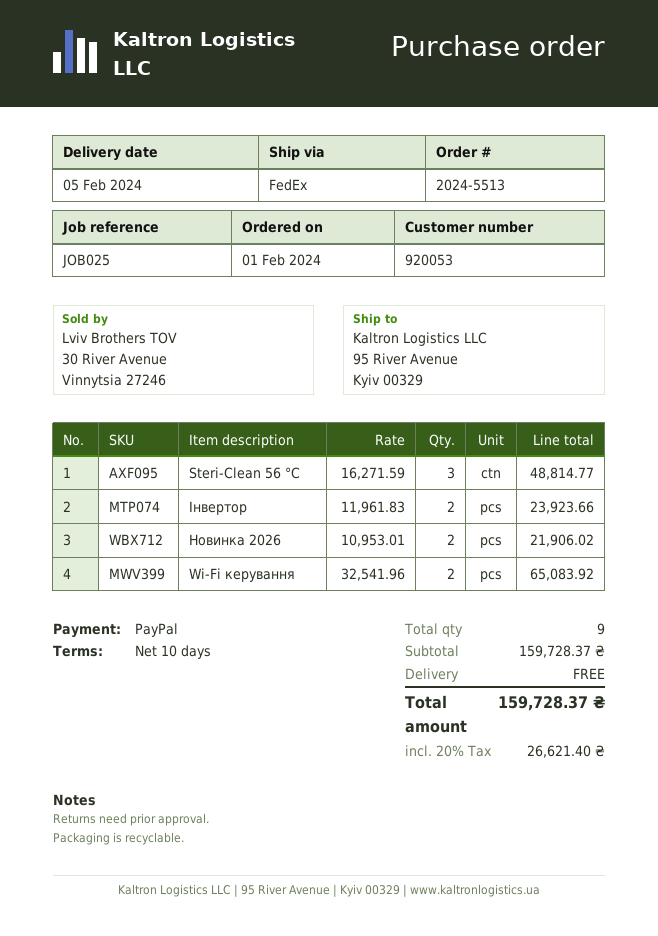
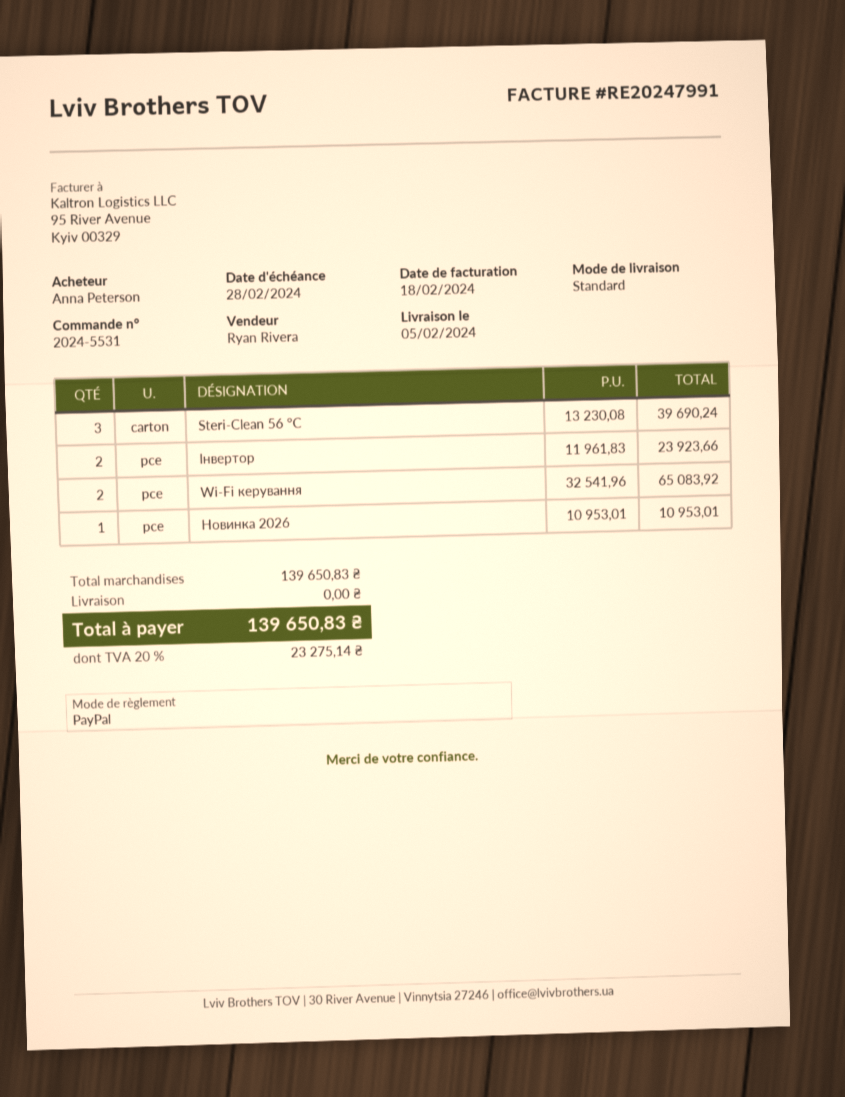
order number: 2024-5513 -> 2024-5531
shipping method: FedEx -> standard
Steri-Clean 56 °C: 3 x 16271.59 = 48814.77 -> 3 x 13230.08 = 39690.24
Новинка 2026: 2 x 10953.01 = 21906.02 -> 1 x 10953.01 = 10953.01
subtotal: 159728.37 -> 139650.83
tax: 20% = 26621.40 -> 20% = 23275.14
total: 159728.37 -> 139650.83

